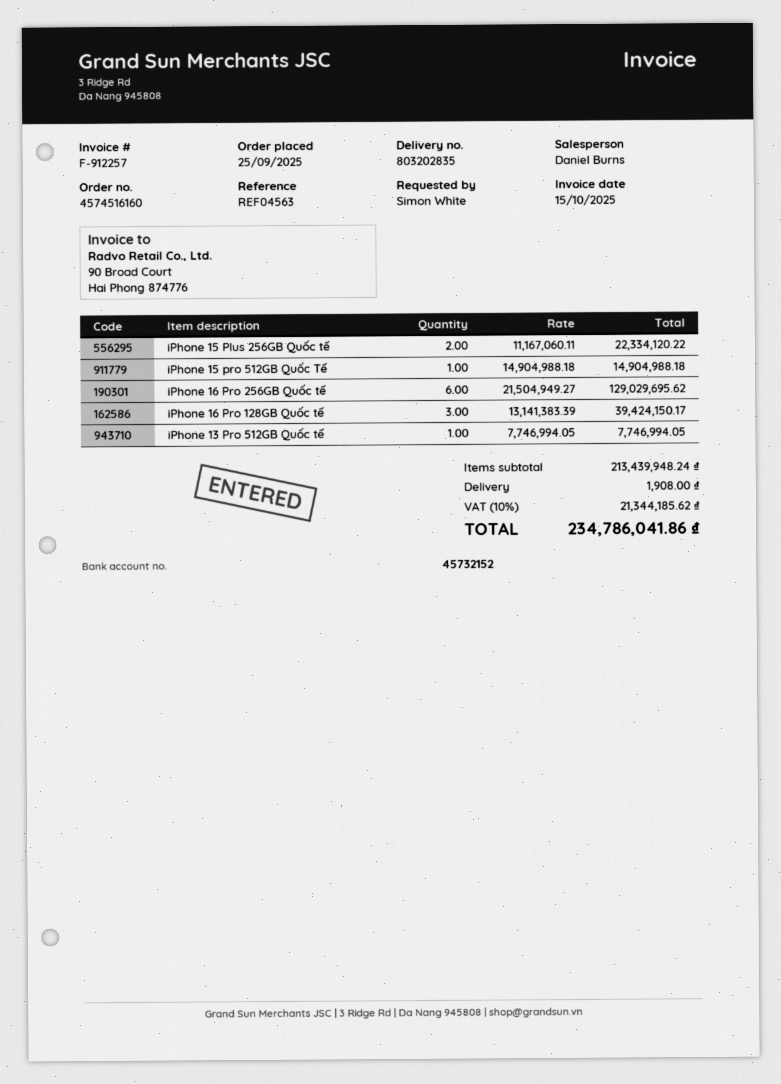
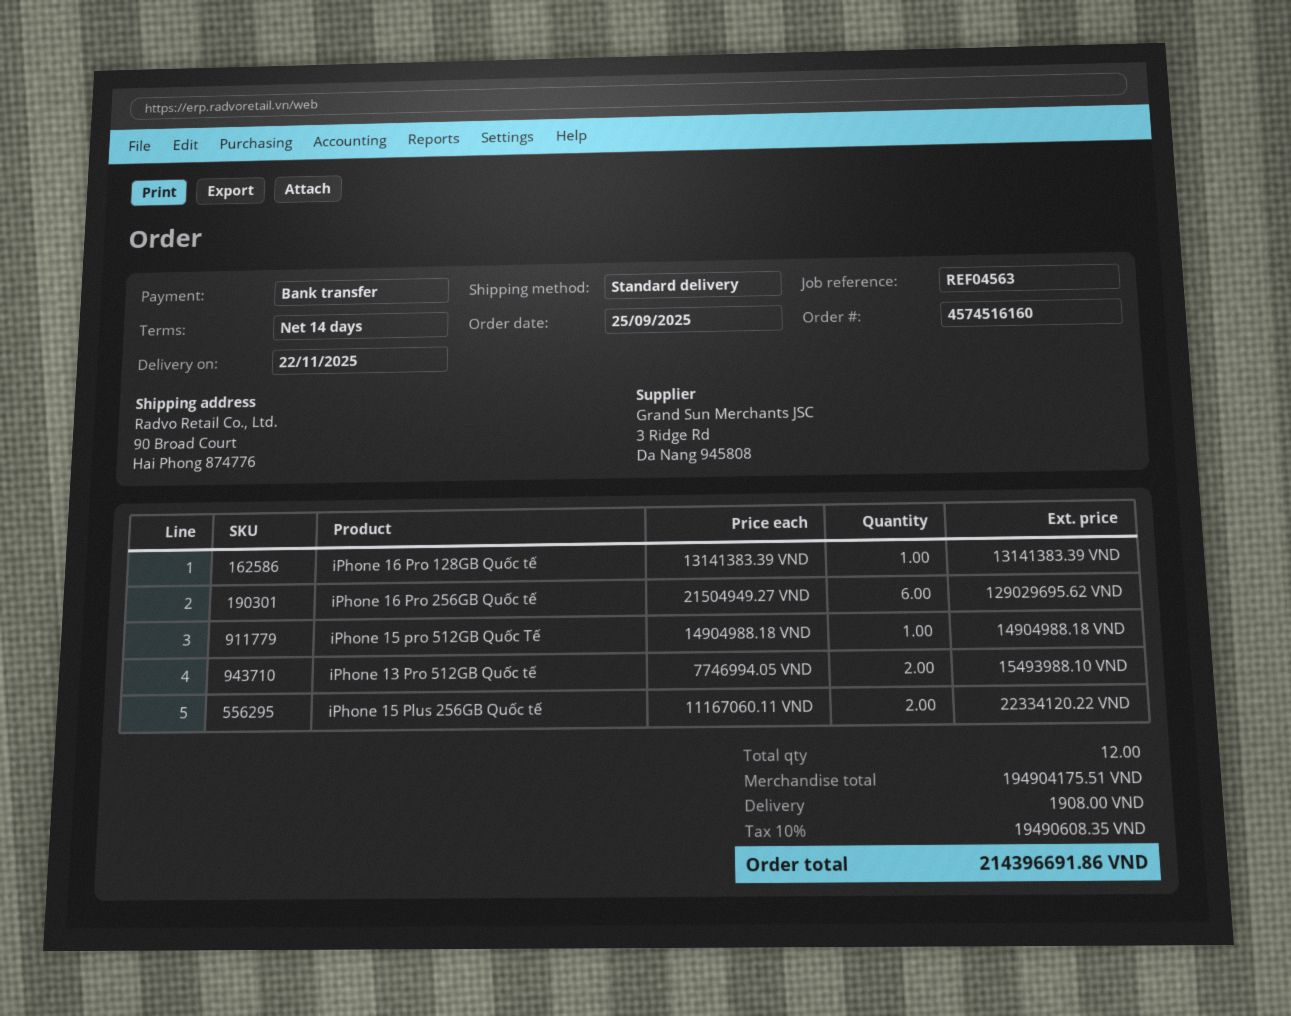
iPhone 16 Pro 128GB Quốc tế: 3 x 13141383.39 = 39424150.17 -> 1 x 13141383.39 = 13141383.39
iPhone 13 Pro 512GB Quốc tế: 1 x 7746994.05 = 7746994.05 -> 2 x 7746994.05 = 15493988.10
subtotal: 213439948.24 -> 194904175.51
tax: 10% = 21344185.62 -> 10% = 19490608.35
total: 234786041.86 -> 214396691.86

